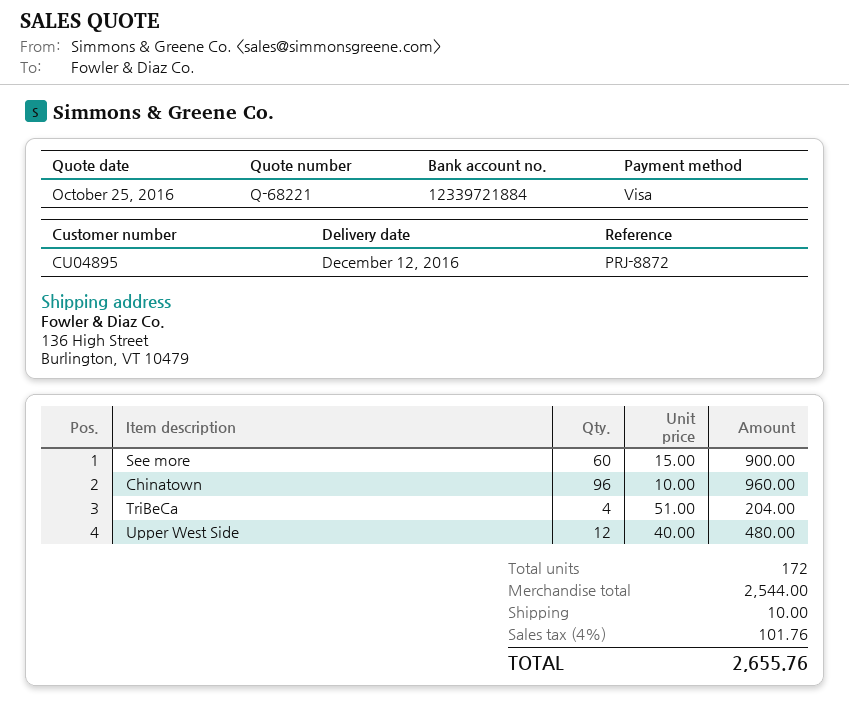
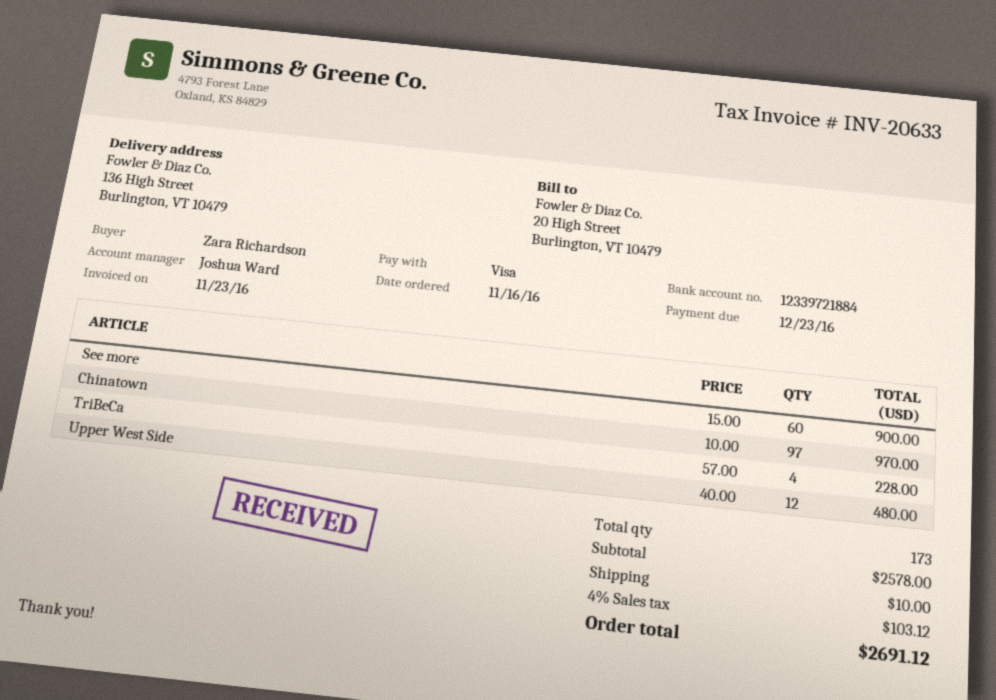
Chinatown: 96 x 10.00 = 960.00 -> 97 x 10.00 = 970.00
TriBeCa: 4 x 51.00 = 204.00 -> 4 x 57.00 = 228.00
total quantity: 172 -> 173
subtotal: 2544.00 -> 2578.00
tax: 4% = 101.76 -> 4% = 103.12
total: 2655.76 -> 2691.12

